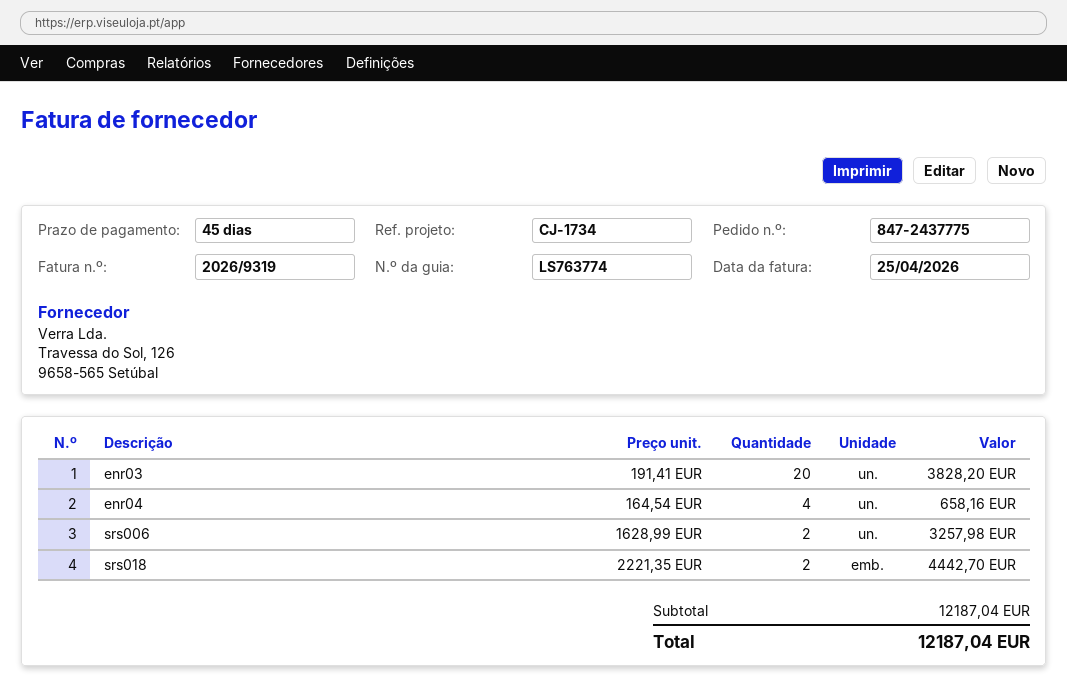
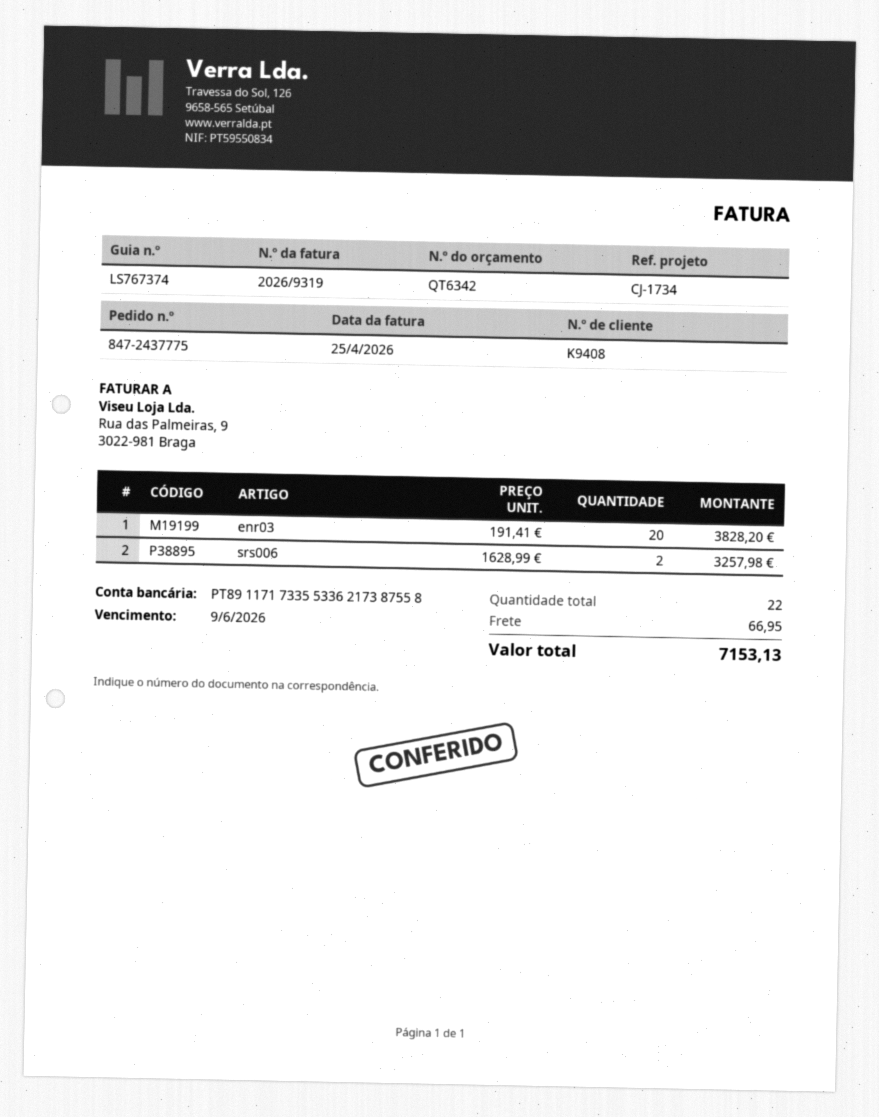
delivery note number: LS763774 -> LS767374
enr04: 4 x 164.54 = 658.16 -> none
srs018: 2 x 2221.35 = 4442.70 -> none
shipping: none -> 66.95
total: 12187.04 -> 7153.13

